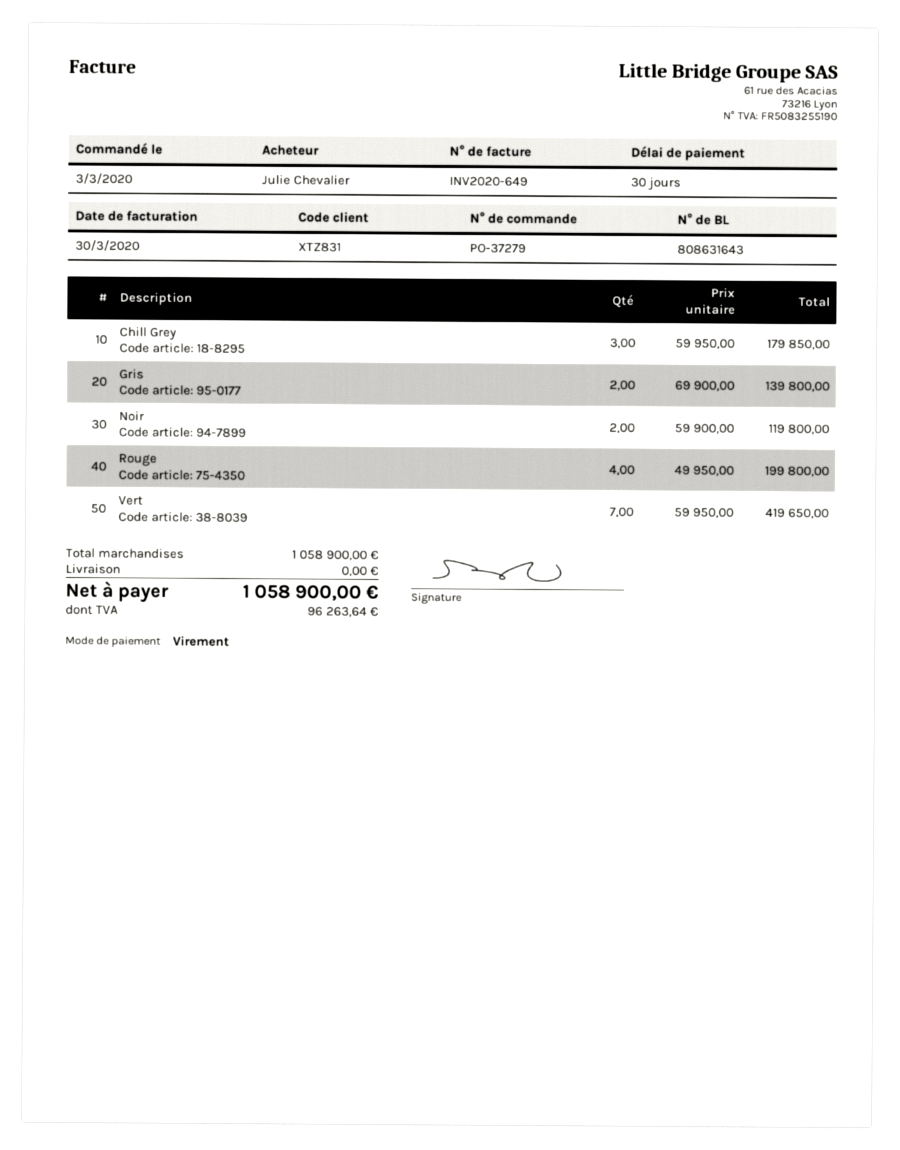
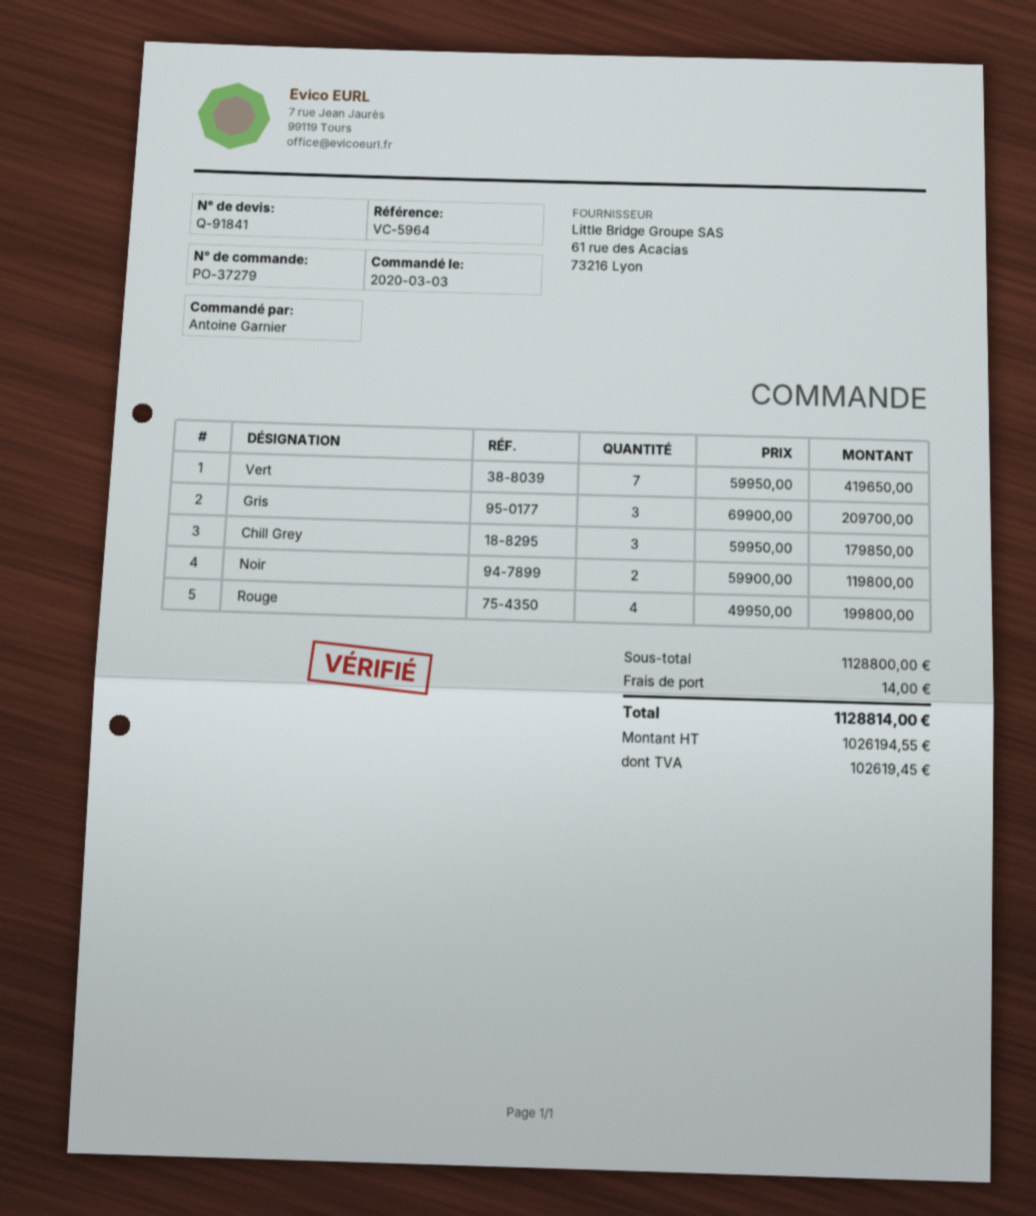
ordered by: Julie Chevalier -> Antoine Garnier
Gris: 2 x 69900.00 = 139800.00 -> 3 x 69900.00 = 209700.00
subtotal: 1058900.00 -> 1128800.00
shipping: 0.00 -> 14.00
tax: 96263.64 -> 102619.45
total: 1058900.00 -> 1128814.00

